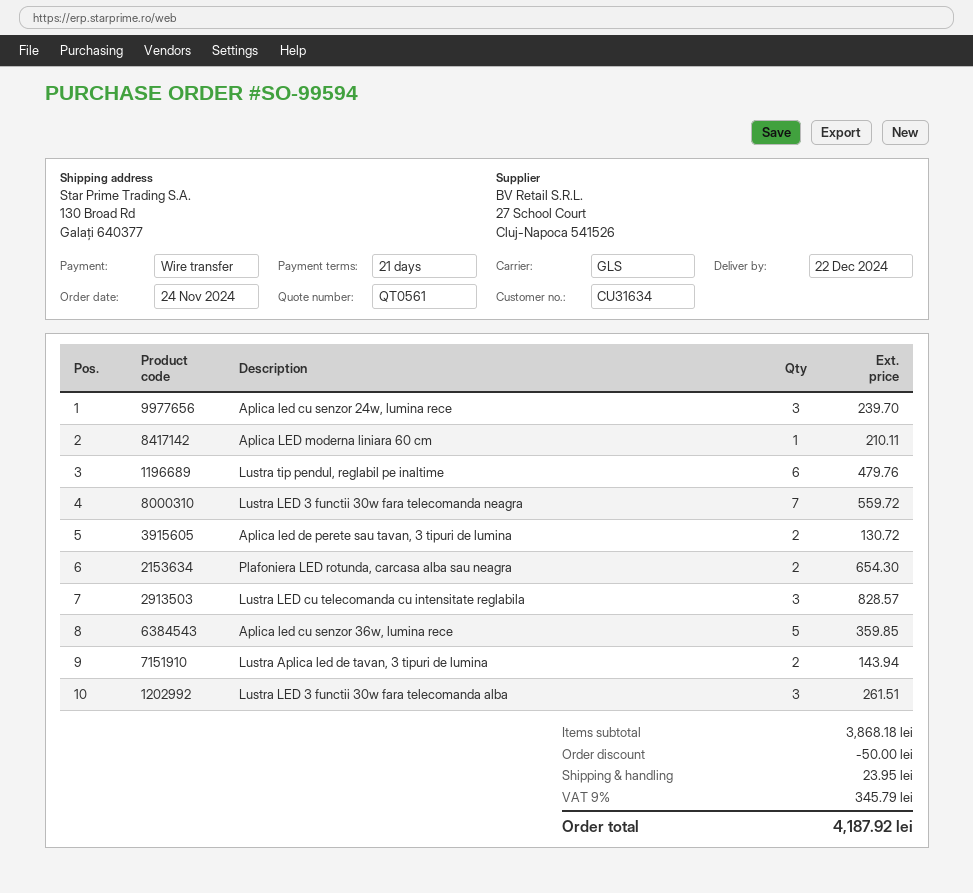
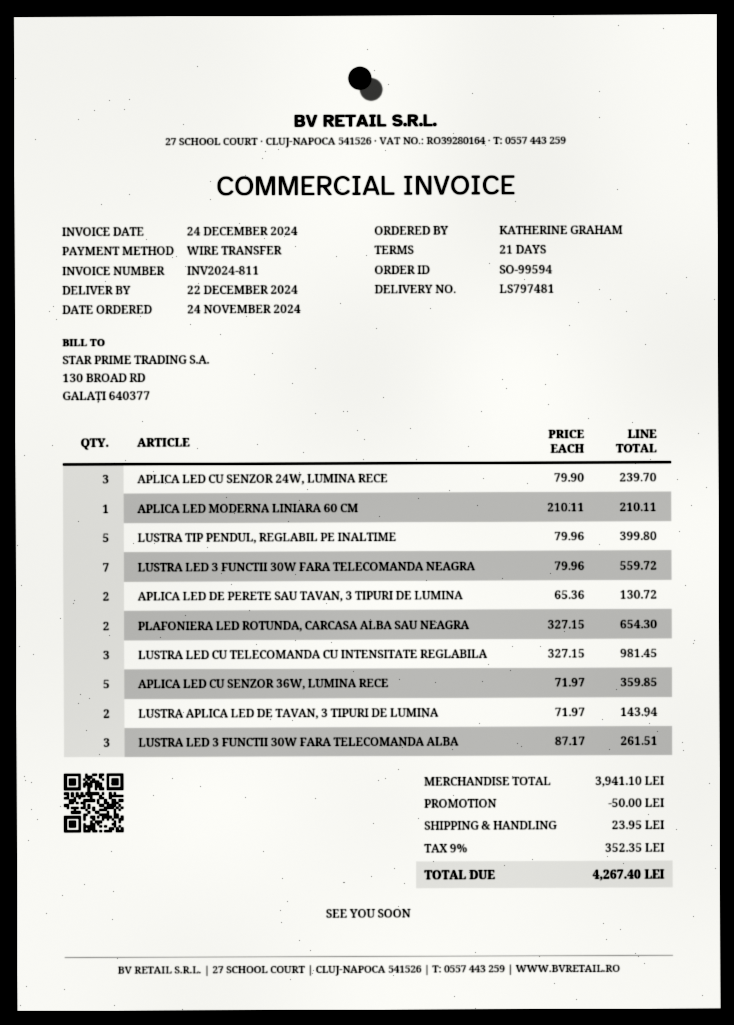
Lustra tip pendul, reglabil pe inaltime: 6 for 479.76 -> 5 for 399.80
Lustra LED cu telecomanda cu intensitate reglabila: 3 for 828.57 -> 3 for 981.45
subtotal: 3868.18 -> 3941.10
tax: 9% = 345.79 -> 9% = 352.35
total: 4187.92 -> 4267.40

